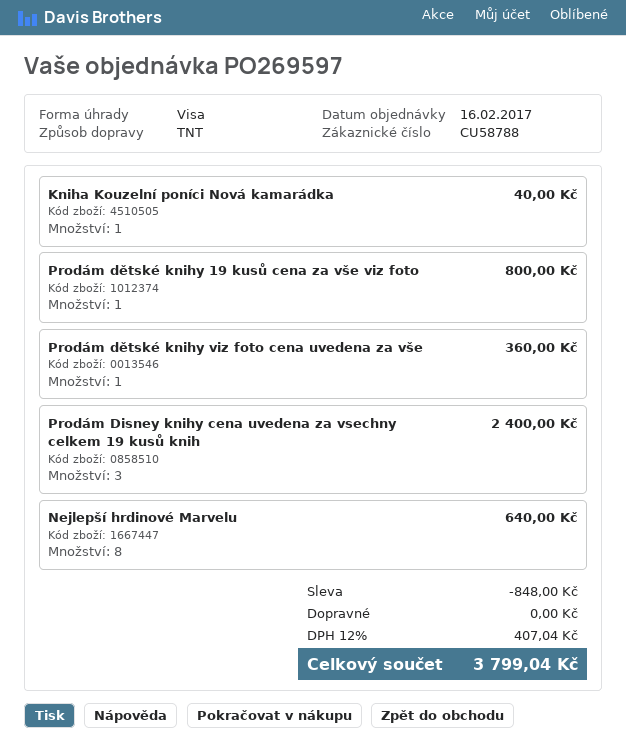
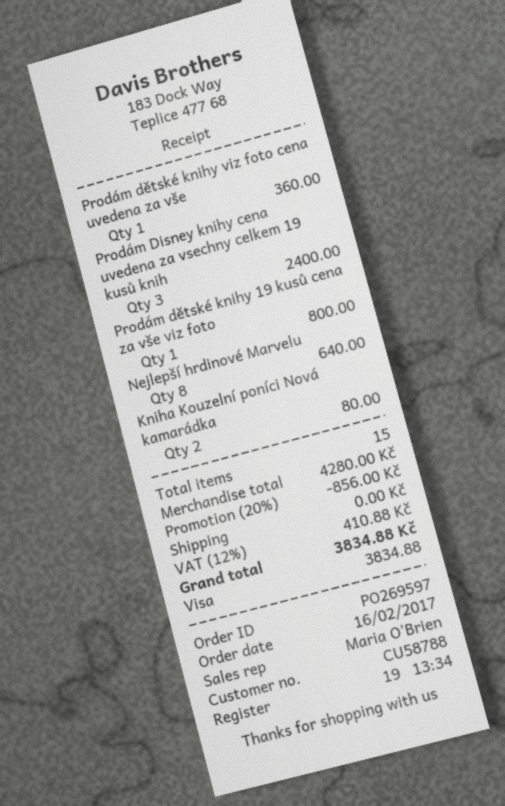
Kniha Kouzelní poníci Nová kamarádka: 1 for 40.00 -> 2 for 80.00
discount: 848.00 -> 856.00
tax: 12% = 407.04 -> 12% = 410.88
total: 3799.04 -> 3834.88

